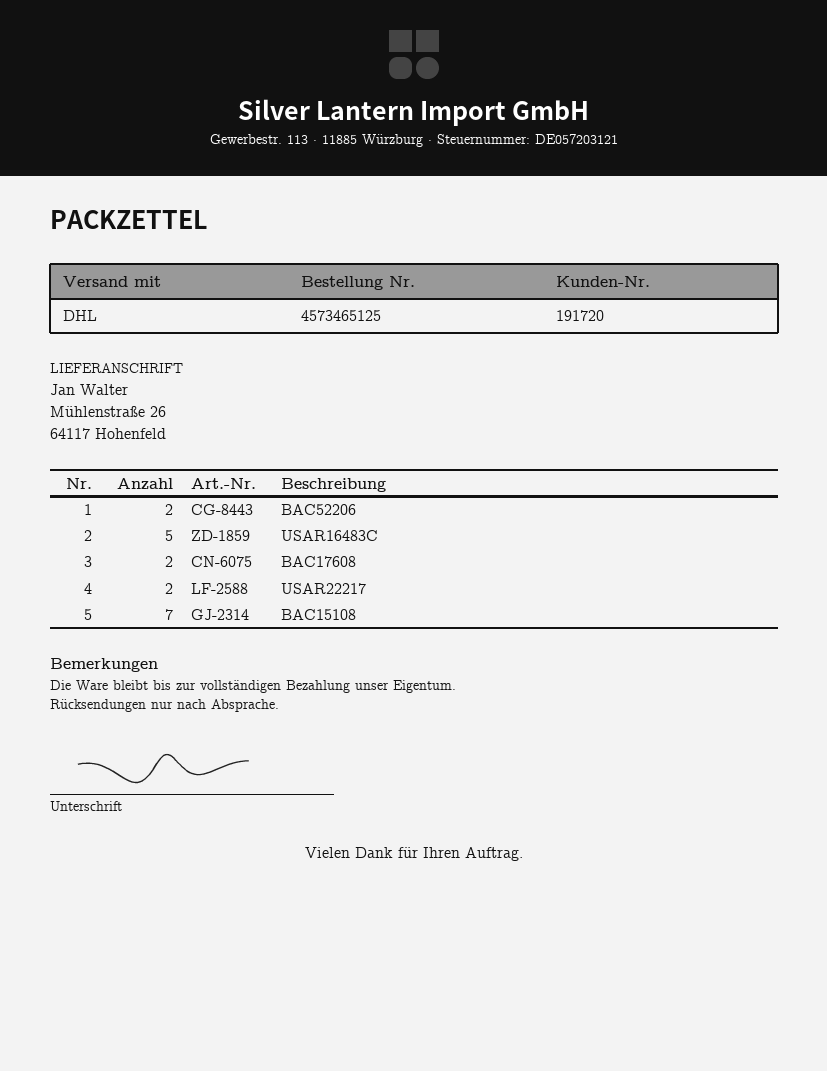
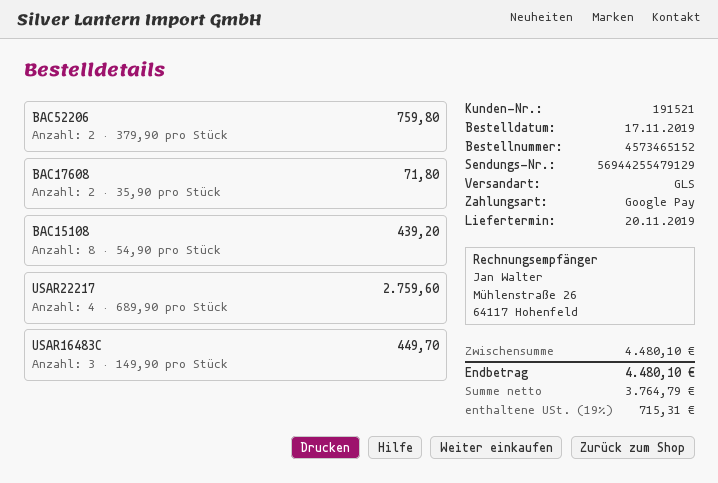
order number: 4573465125 -> 4573465152
customer number: 191720 -> 191521
shipping method: DHL -> GLS
USAR16483C: 5 -> 3
USAR22217: 2 -> 4
BAC15108: 7 -> 8

